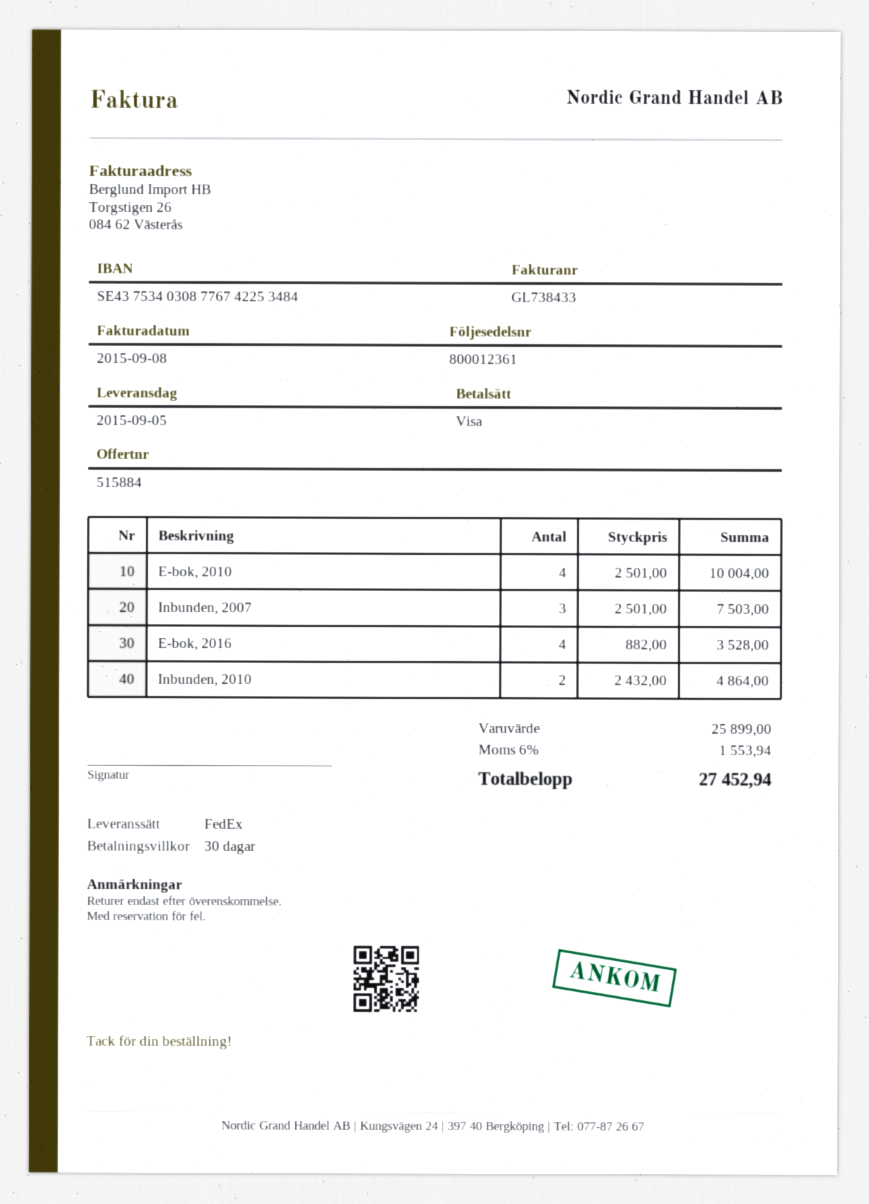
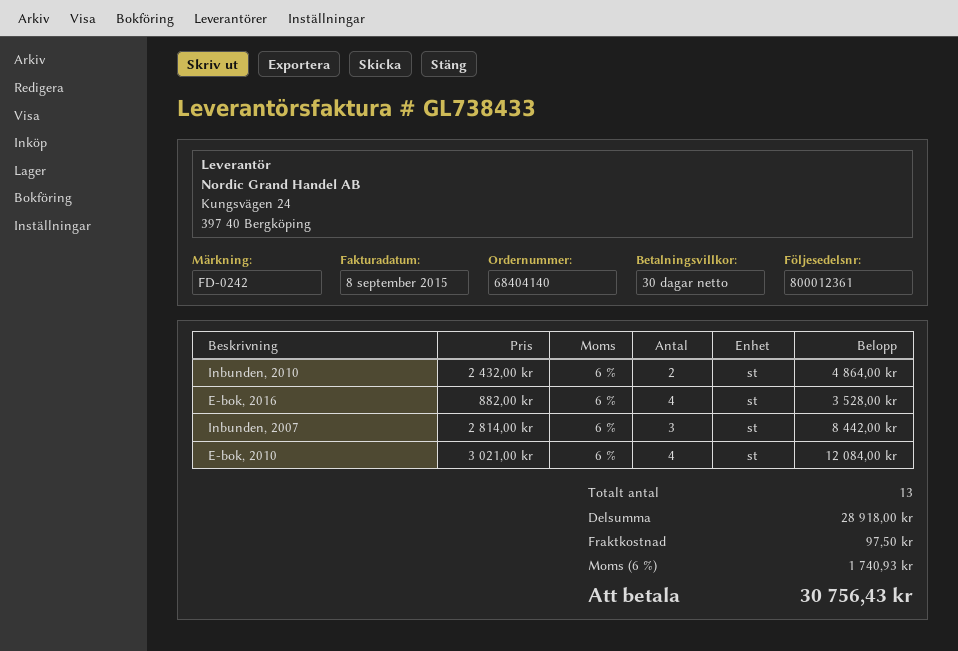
E-bok, 2010: 4 x 2501.00 = 10004.00 -> 4 x 3021.00 = 12084.00
Inbunden, 2007: 3 x 2501.00 = 7503.00 -> 3 x 2814.00 = 8442.00
subtotal: 25899.00 -> 28918.00
shipping: none -> 97.50
tax: 6% = 1553.94 -> 6% = 1740.93
total: 27452.94 -> 30756.43

